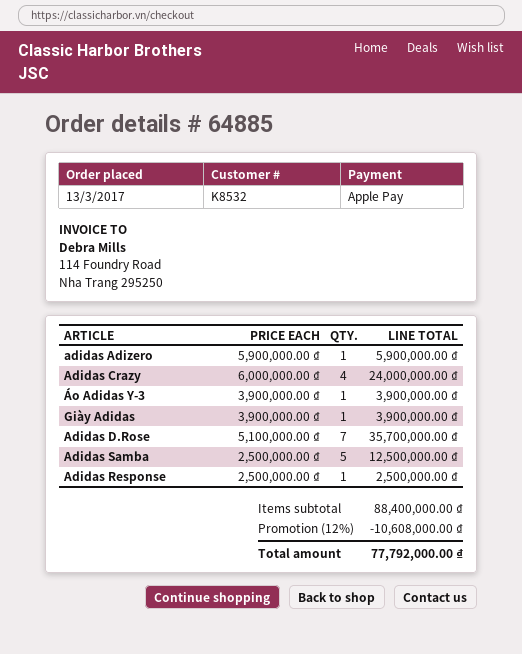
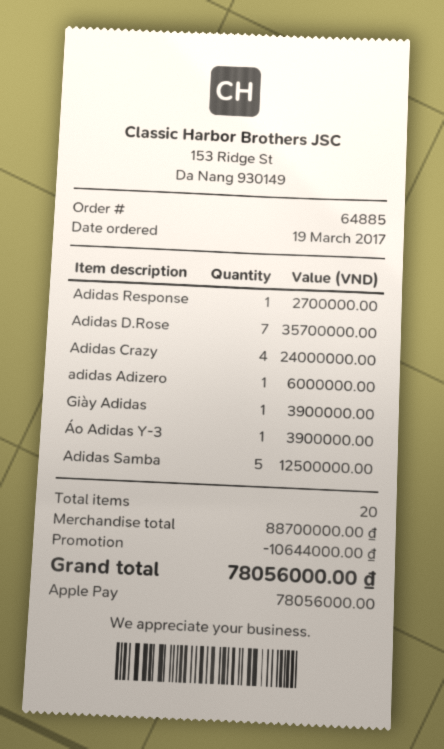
order date: 2017-03-13 -> 2017-03-19
adidas Adizero: 1 for 5900000.00 -> 1 for 6000000.00
Adidas Response: 1 for 2500000.00 -> 1 for 2700000.00
subtotal: 88400000.00 -> 88700000.00
discount: 10608000.00 -> 10644000.00
total: 77792000.00 -> 78056000.00

